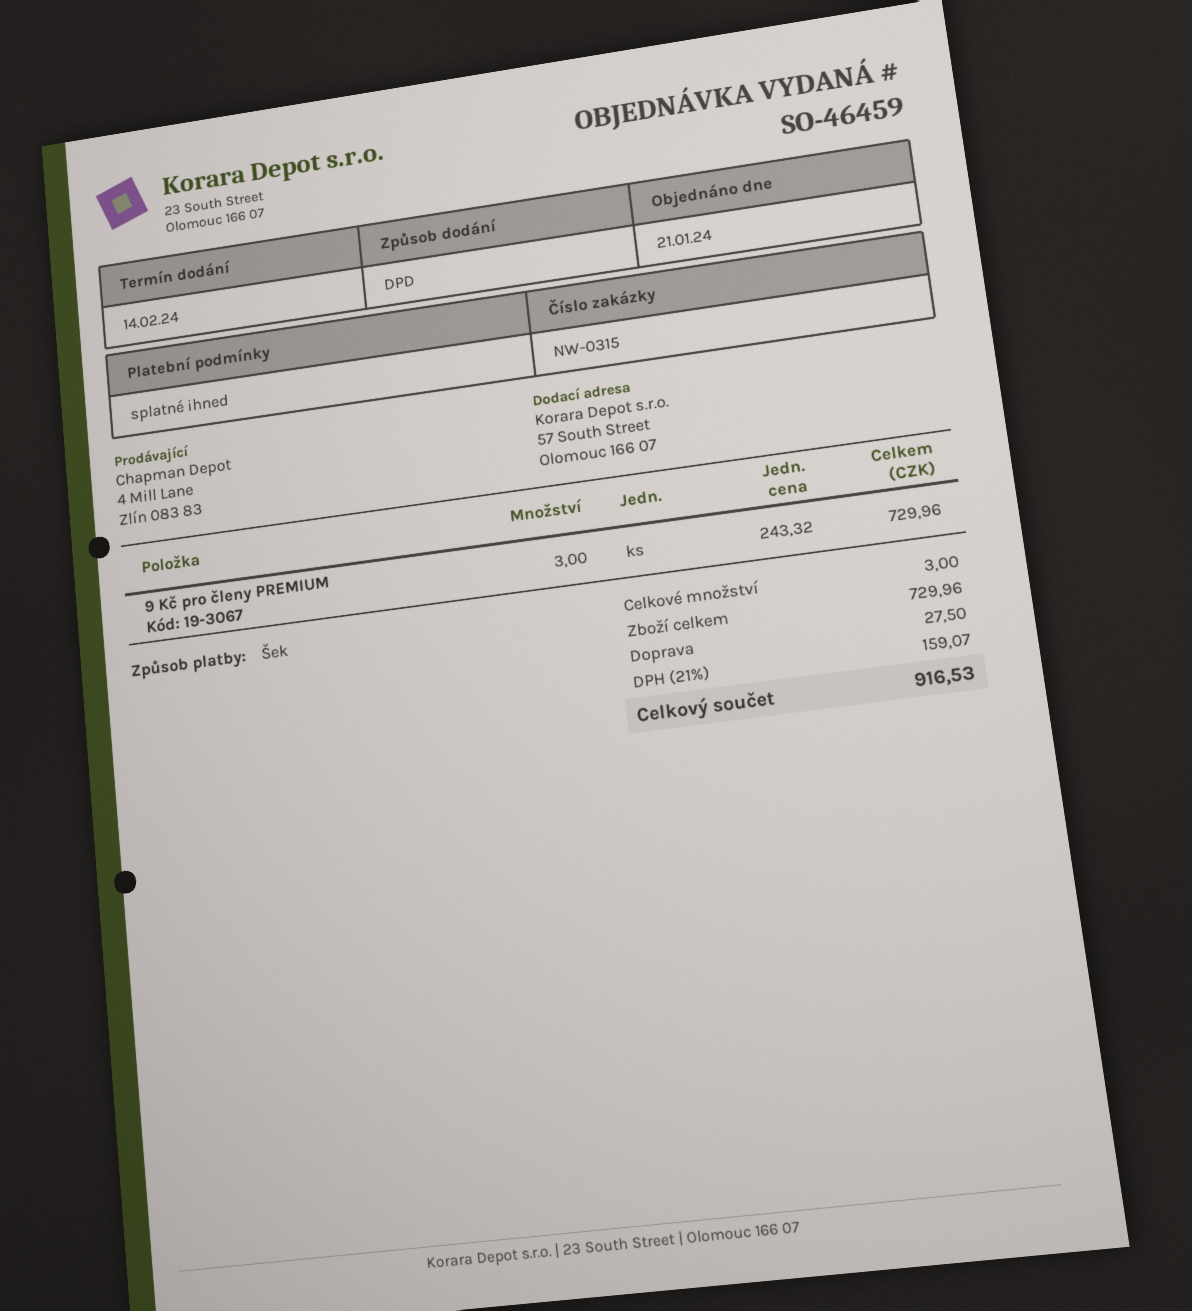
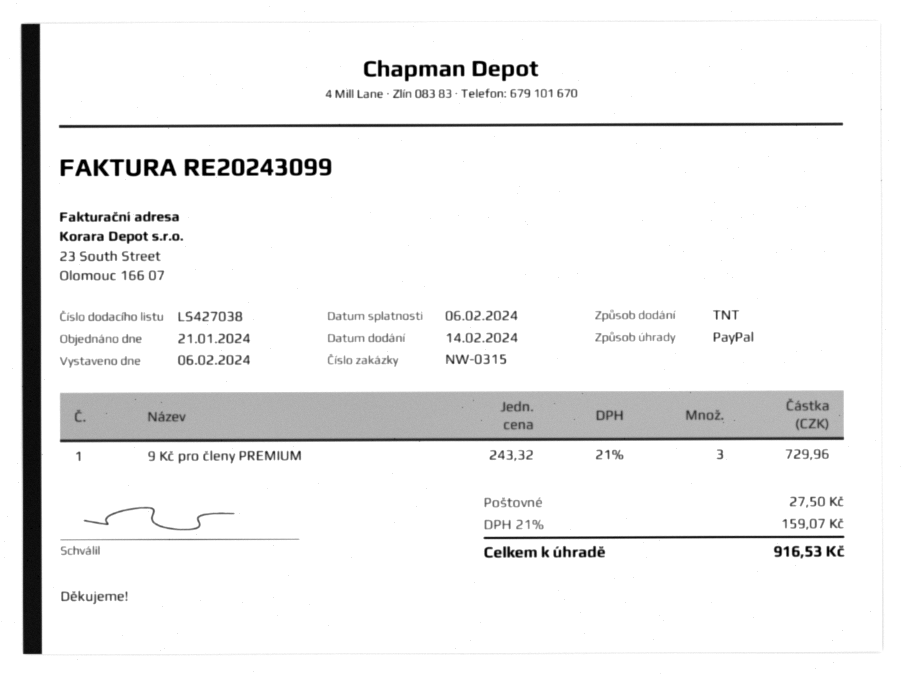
payment method: cheque -> PayPal
shipping method: DPD -> TNT

